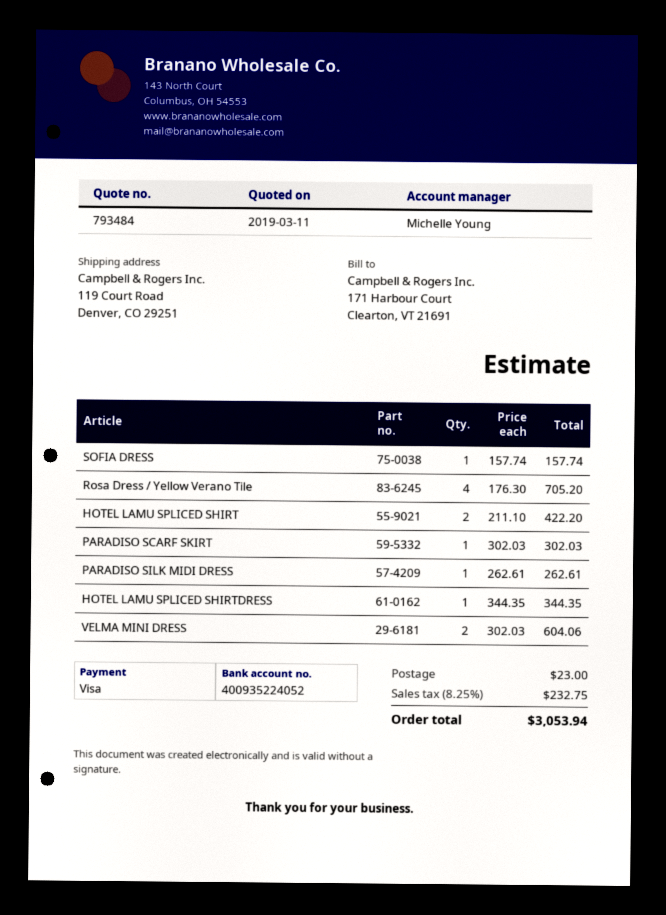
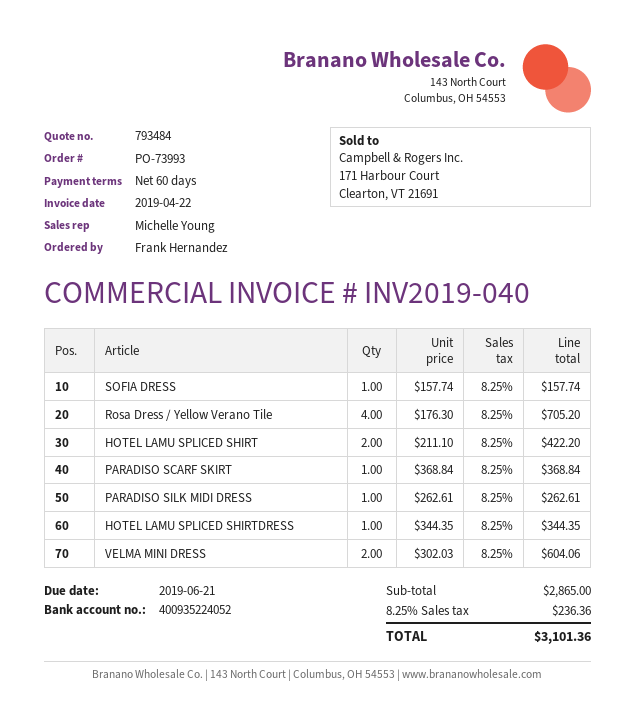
PARADISO SCARF SKIRT: 1 x 302.03 = 302.03 -> 1 x 368.84 = 368.84
shipping: 23.00 -> none
tax: 8.25% = 232.75 -> 8.25% = 236.36
total: 3053.94 -> 3101.36

